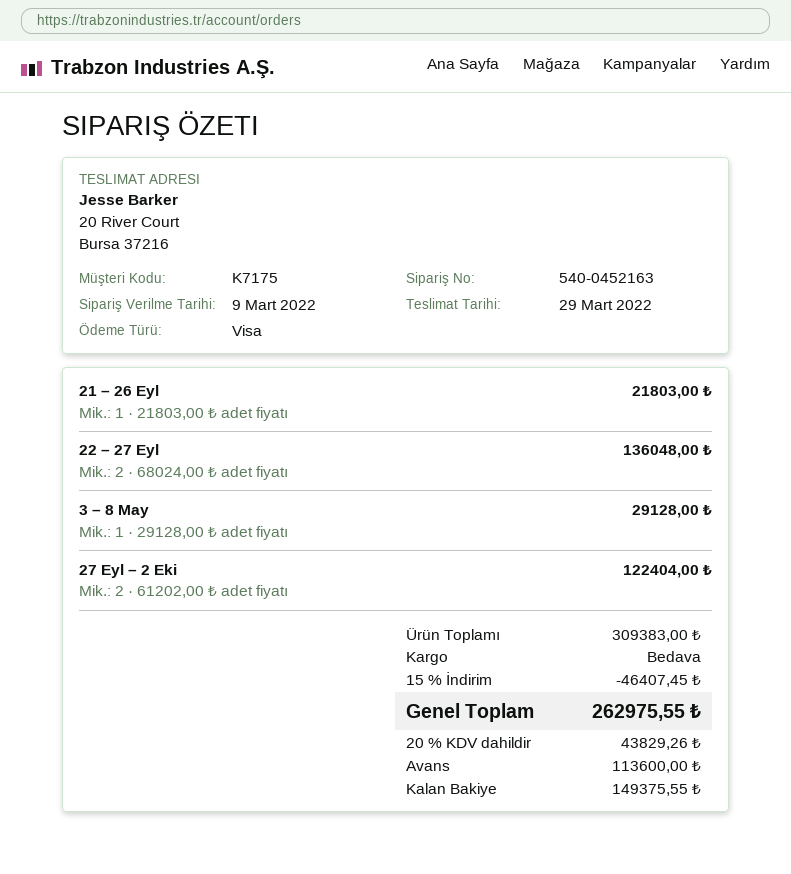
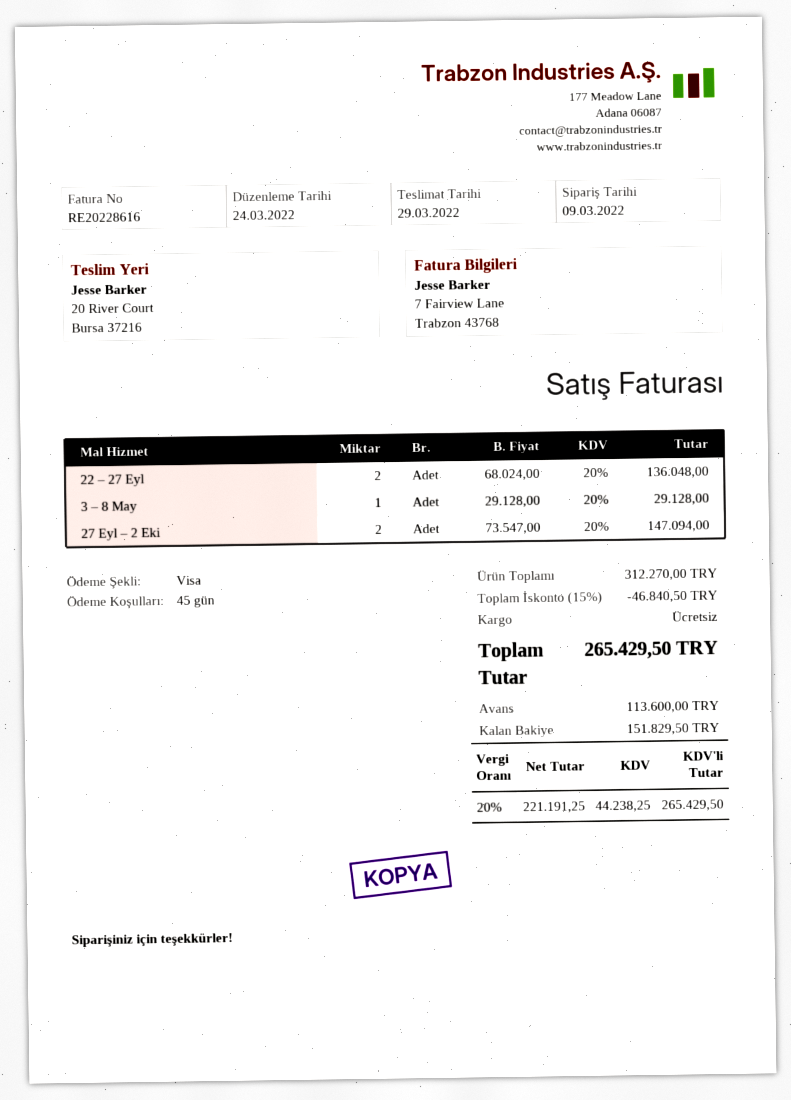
21 – 26 Eyl: 1 x 21803.00 = 21803.00 -> none
27 Eyl – 2 Eki: 2 x 61202.00 = 122404.00 -> 2 x 73547.00 = 147094.00
subtotal: 309383.00 -> 312270.00
discount: 15% = 46407.45 -> 15% = 46840.50
tax: 20% = 43829.26 -> 20% = 44238.25
total: 262975.55 -> 265429.50
balance: 149375.55 -> 151829.50

